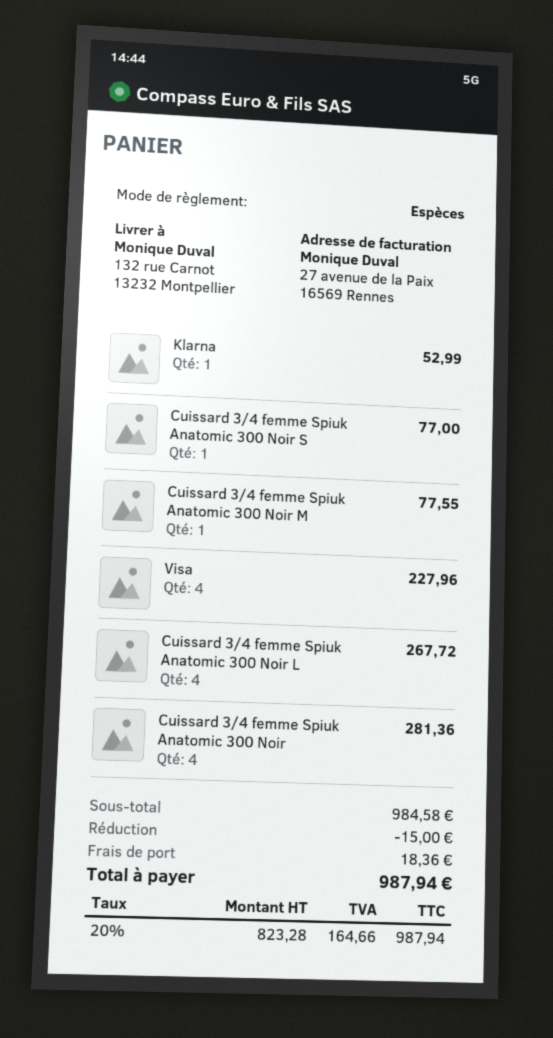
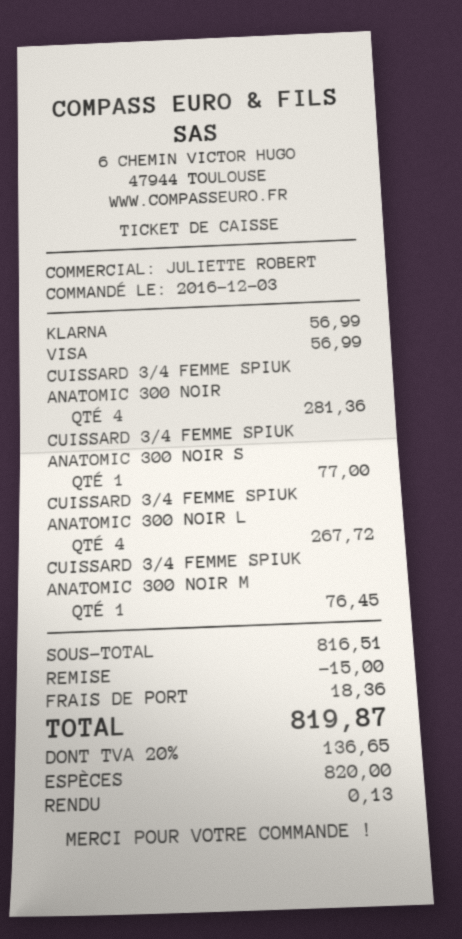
Klarna: 1 for 52.99 -> 1 for 56.99
Cuissard 3/4 femme Spiuk Anatomic 300 Noir M: 1 for 77.55 -> 1 for 76.45
Visa: 4 for 227.96 -> 1 for 56.99
subtotal: 984.58 -> 816.51
tax: 20% = 164.66 -> 20% = 136.65
total: 987.94 -> 819.87

